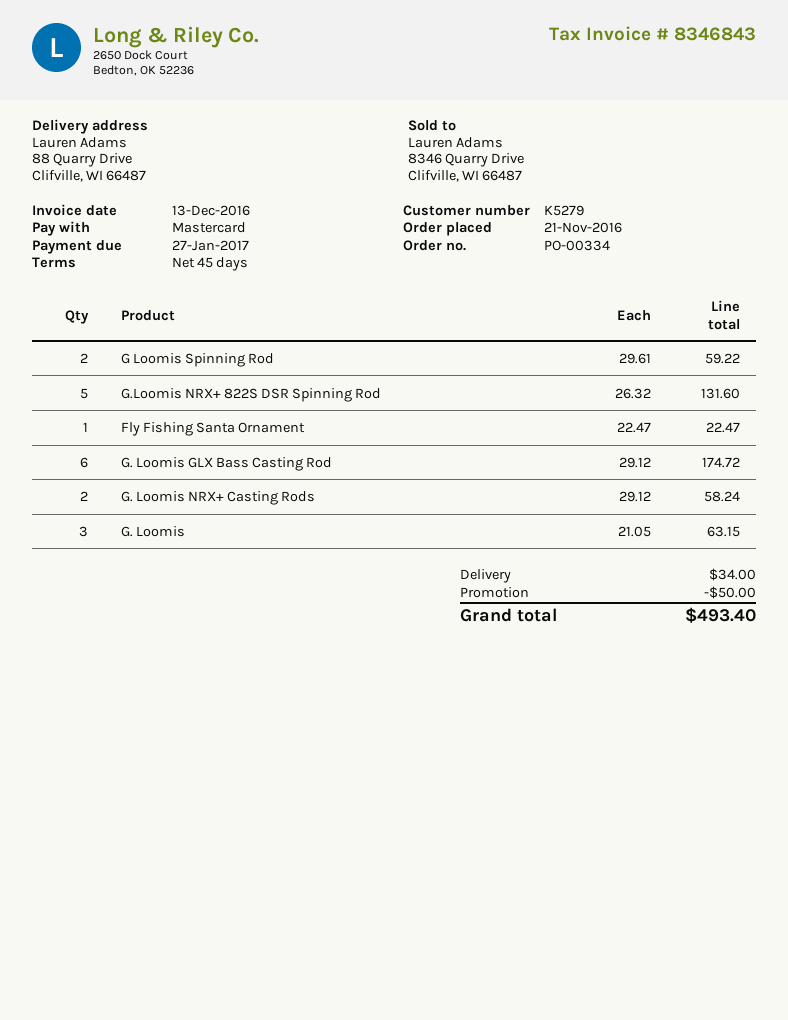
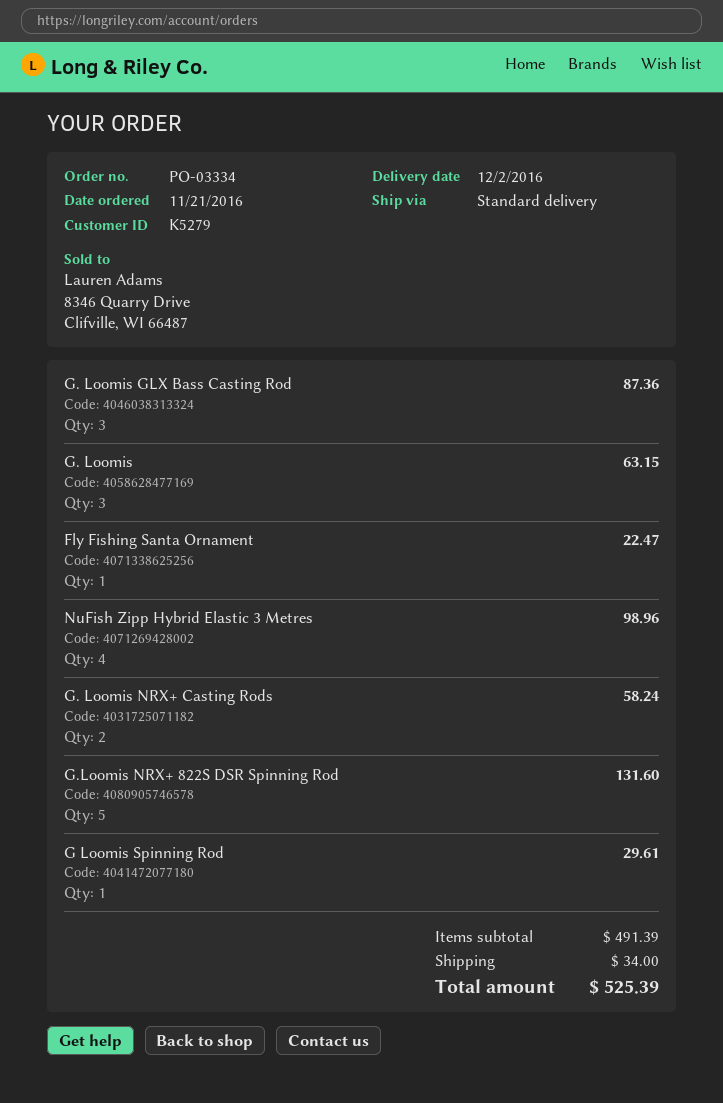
order number: PO-00334 -> PO-03334
G Loomis Spinning Rod: 2 for 59.22 -> 1 for 29.61
G. Loomis GLX Bass Casting Rod: 6 for 174.72 -> 3 for 87.36
NuFish Zipp Hybrid Elastic 3 Metres: none -> 4 for 98.96
discount: 50.00 -> none
total: 493.40 -> 525.39

